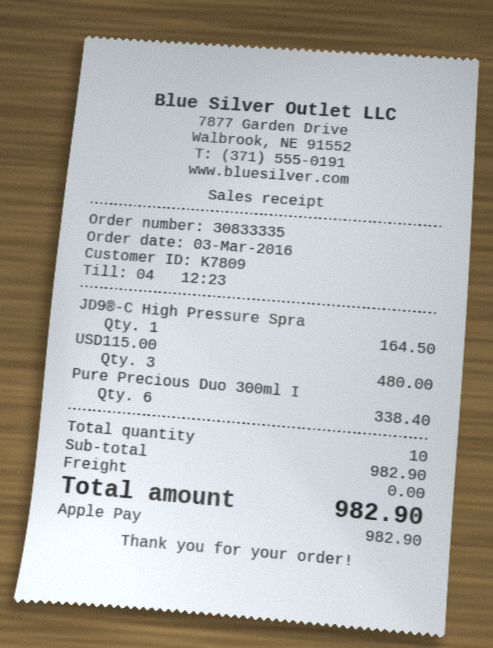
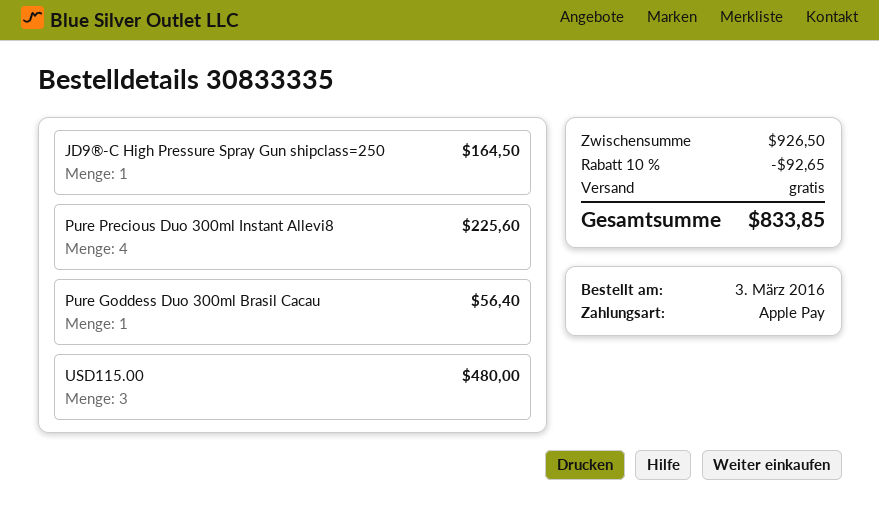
Pure Precious Duo 300ml I: 6 for 338.40 -> 4 for 225.60
Pure Goddess Duo 300ml Brasil Cacau: none -> 1 for 56.40
subtotal: 982.90 -> 926.50
discount: none -> 10% = 92.65
total: 982.90 -> 833.85

